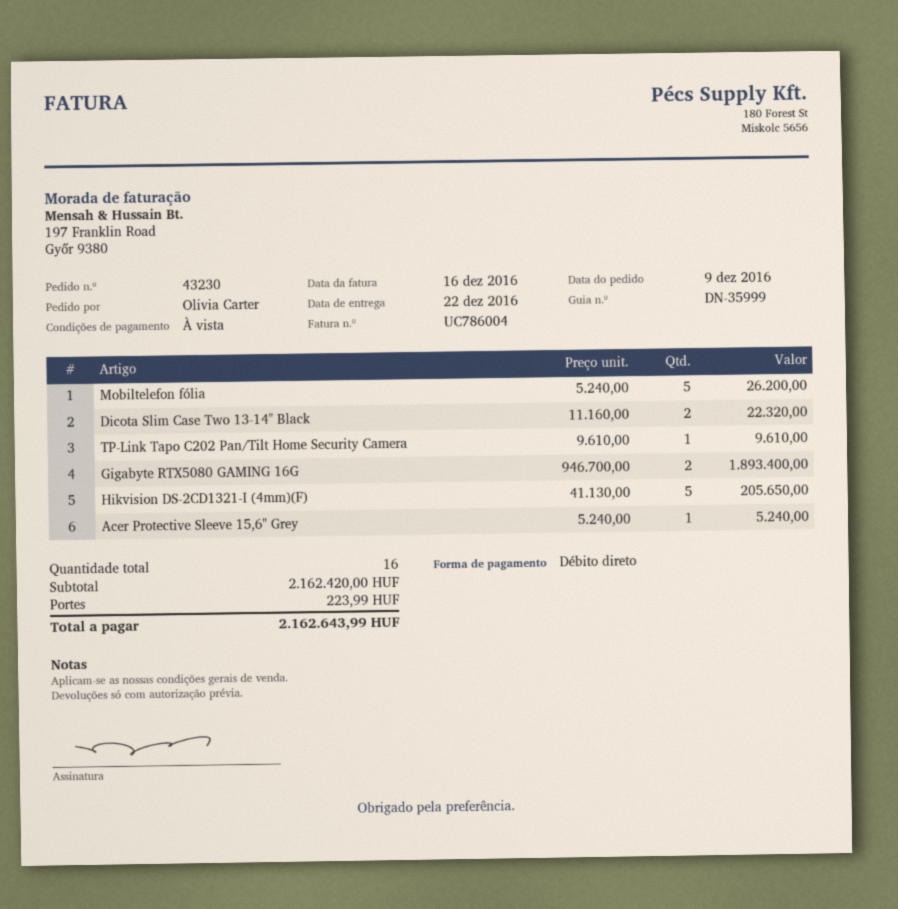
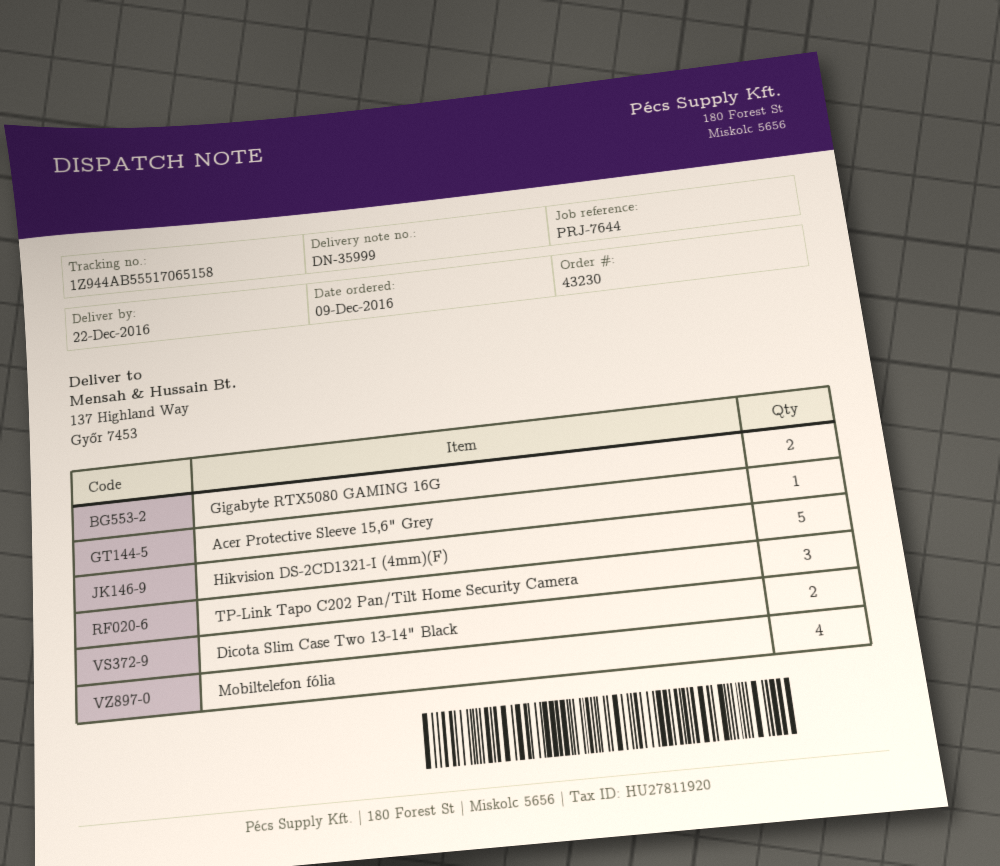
Mobiltelefon fólia: 5 -> 4
TP-Link Tapo C202 Pan/Tilt Home Security Camera: 1 -> 3

